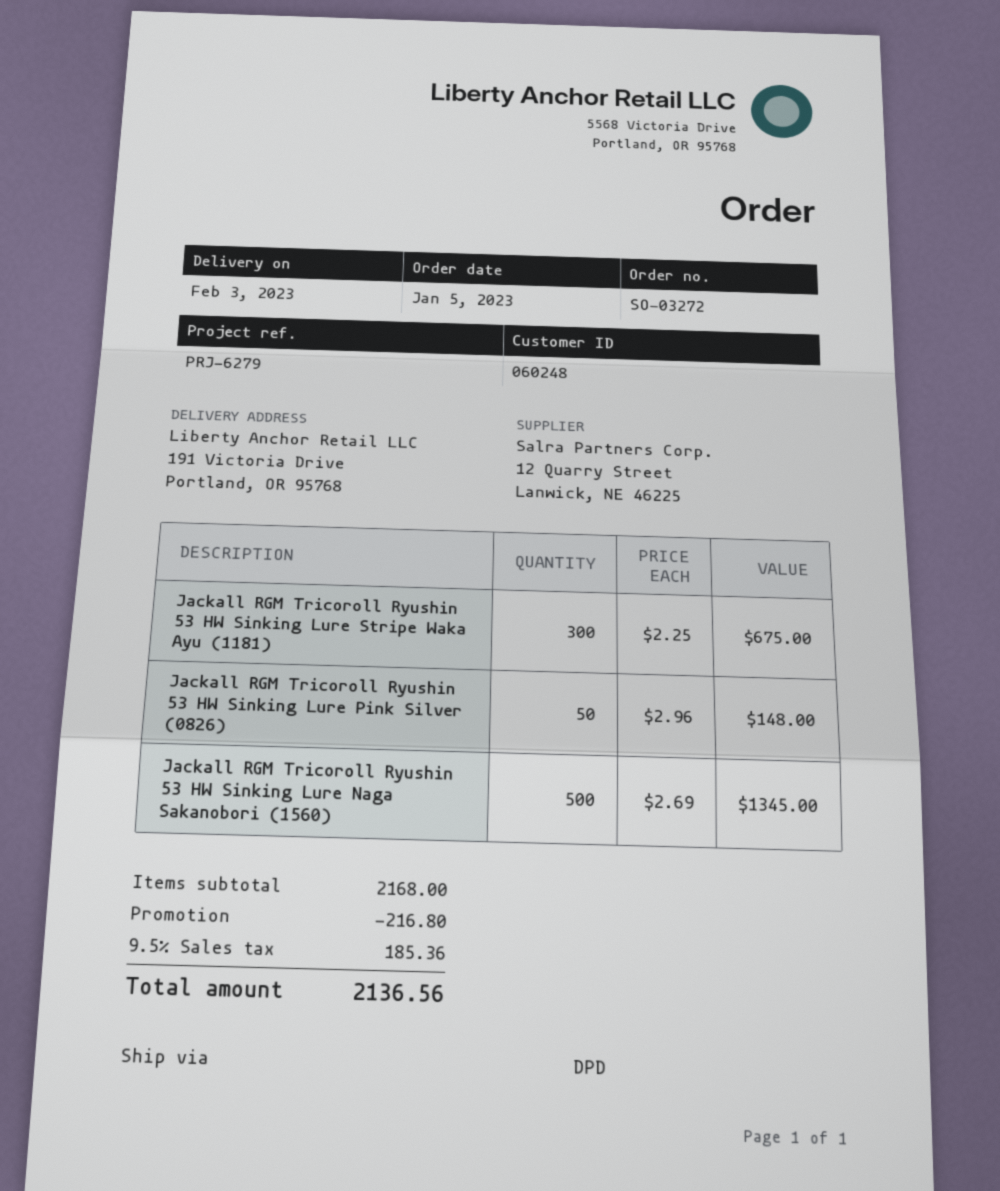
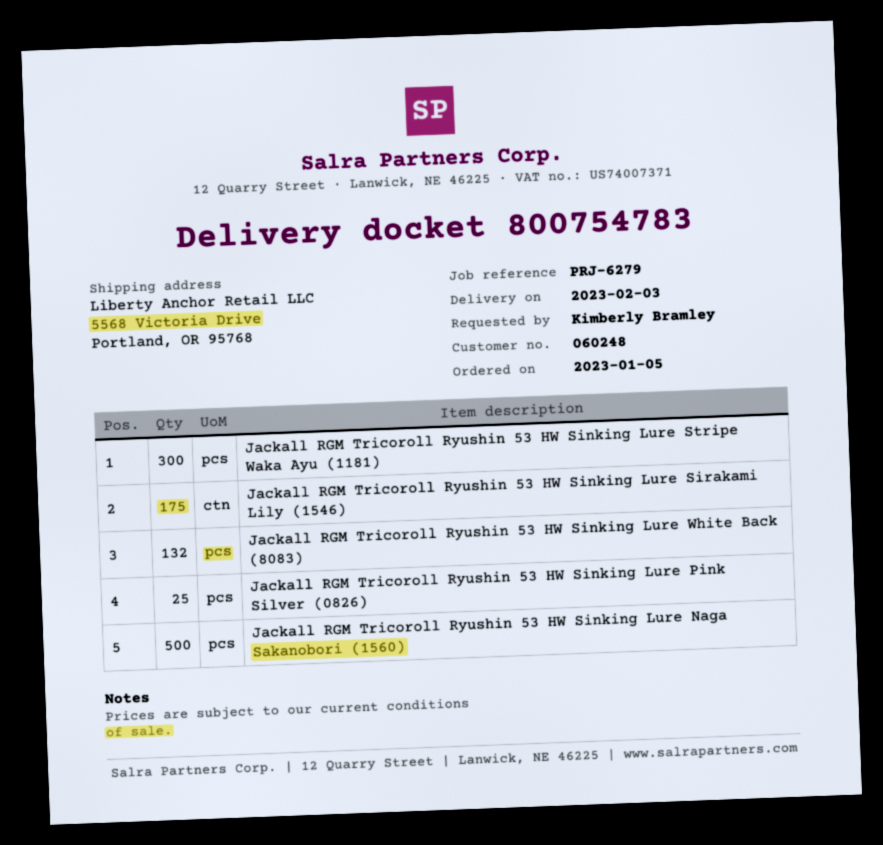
ship to: 191 Victoria Drive, Portland, OR 95768 -> 5568 Victoria Drive, Portland, OR 95768
Jackall RGM Tricoroll Ryushin 53 HW Sinking Lure Pink Silver (0826): 50 -> 25
Jackall RGM Tricoroll Ryushin 53 HW Sinking Lure Sirakami Lily (1546): none -> 175
Jackall RGM Tricoroll Ryushin 53 HW Sinking Lure White Back (8083): none -> 132

